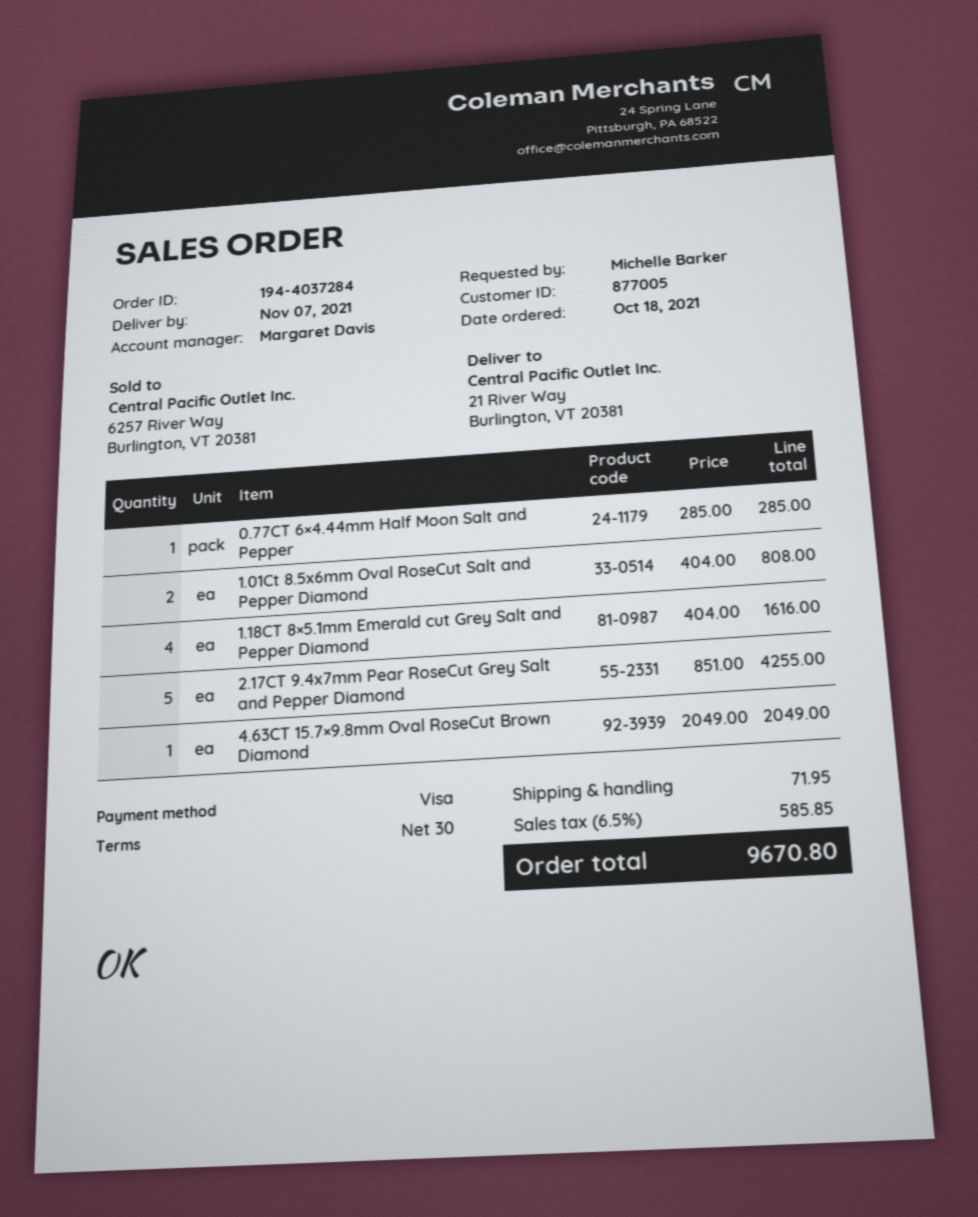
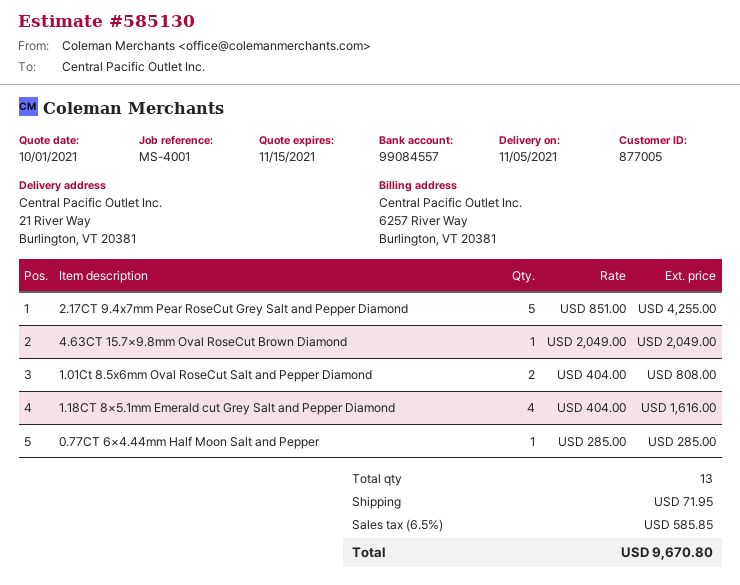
delivery date: 2021-11-07 -> 2021-11-05

